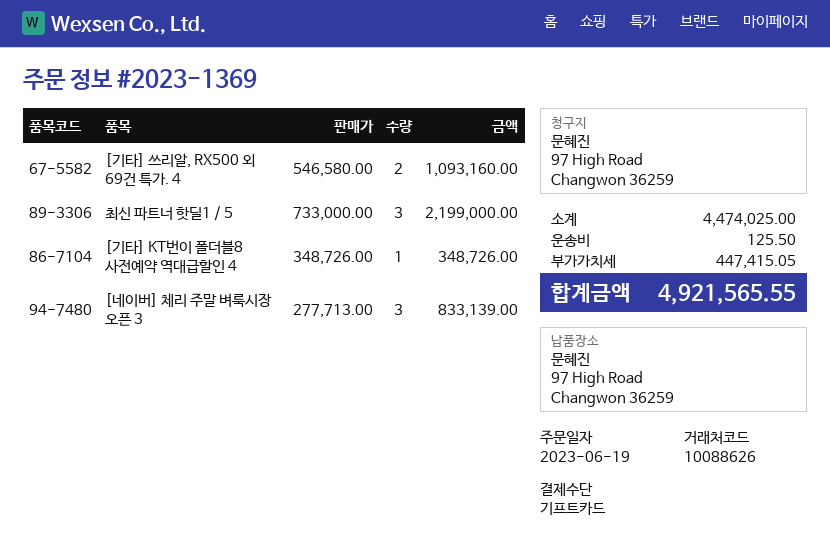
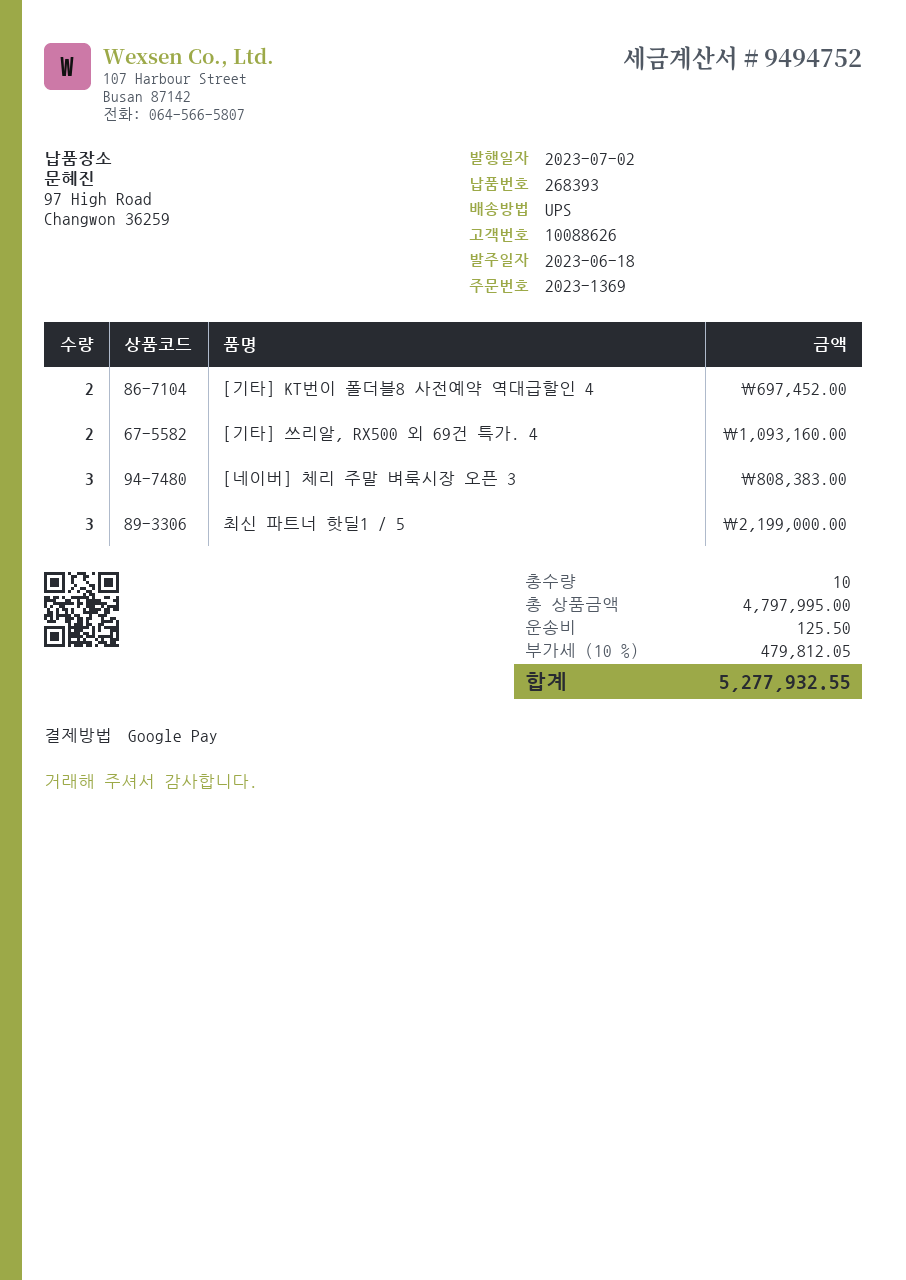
order date: 2023-06-19 -> 2023-06-18
payment method: gift card -> Google Pay
[기타] KT번이 폴더블8 사전예약 역대급할인 4: 1 for 348726.00 -> 2 for 697452.00
[네이버] 체리 주말 벼룩시장 오픈 3: 3 for 833139.00 -> 3 for 808383.00
subtotal: 4474025.00 -> 4797995.00
tax: 447415.05 -> 479812.05
total: 4921565.55 -> 5277932.55

